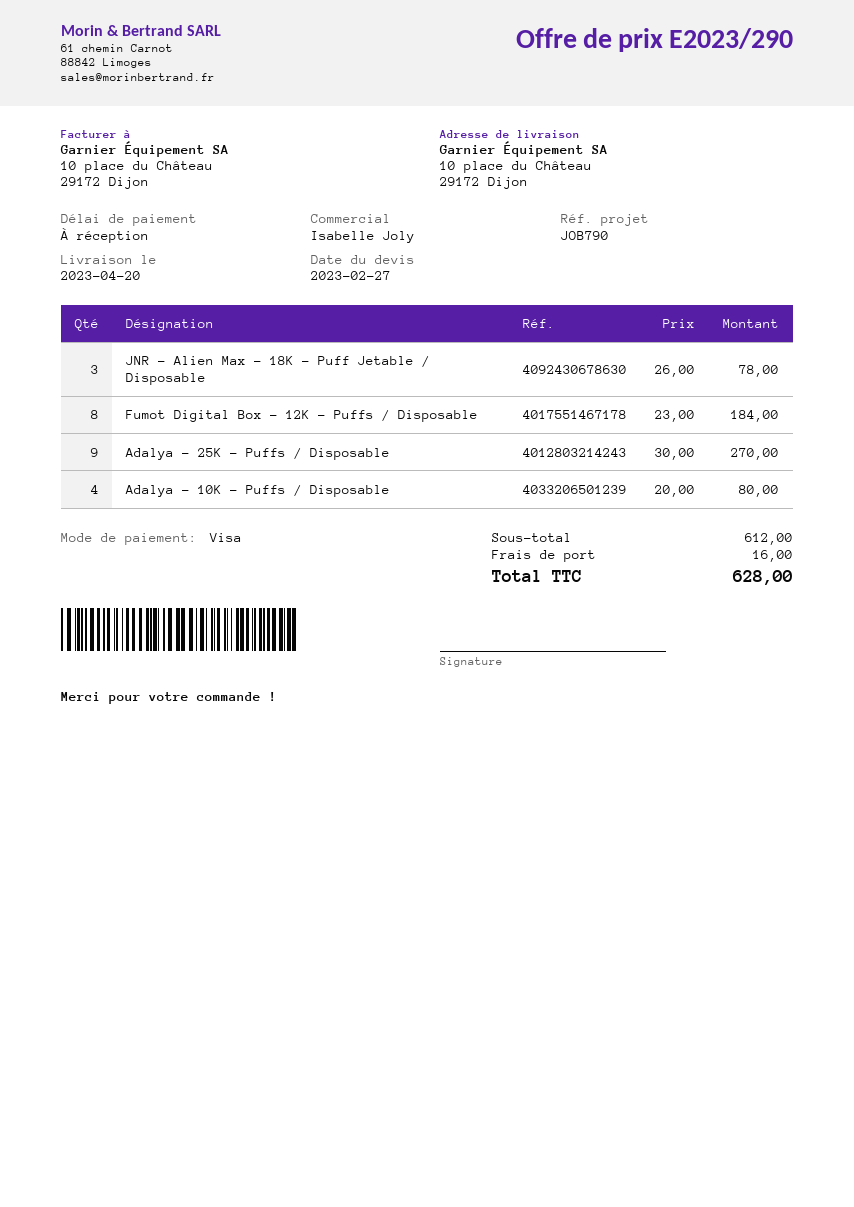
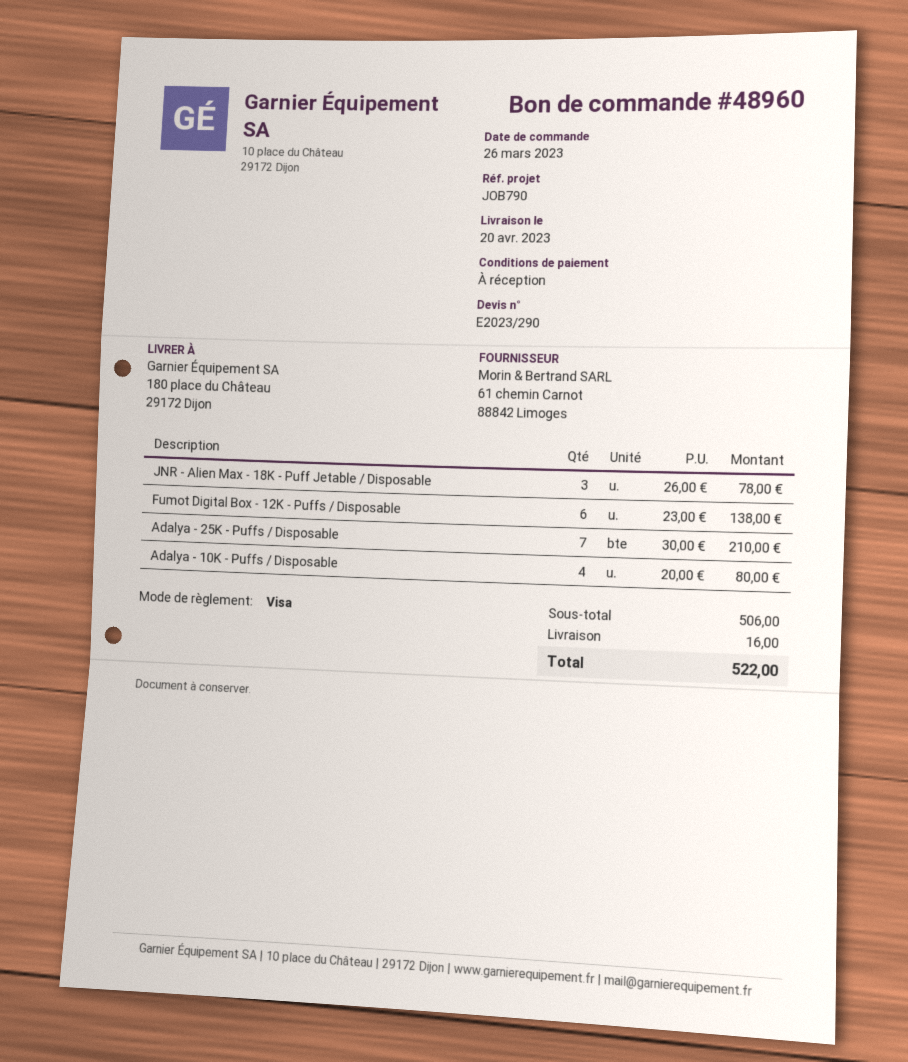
ship to: 10 place du Château, 29172 Dijon -> 180 place du Château, 29172 Dijon
Fumot Digital Box - 12K - Puffs / Disposable: 8 x 23.00 = 184.00 -> 6 x 23.00 = 138.00
Adalya - 25K - Puffs / Disposable: 9 x 30.00 = 270.00 -> 7 x 30.00 = 210.00
subtotal: 612.00 -> 506.00
total: 628.00 -> 522.00

